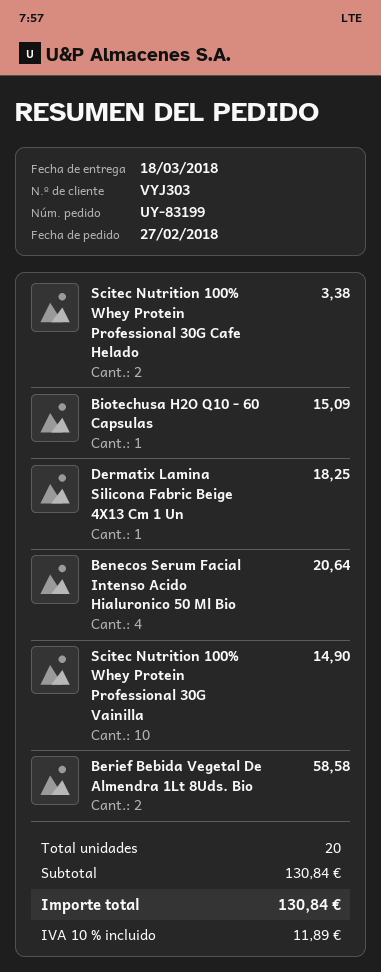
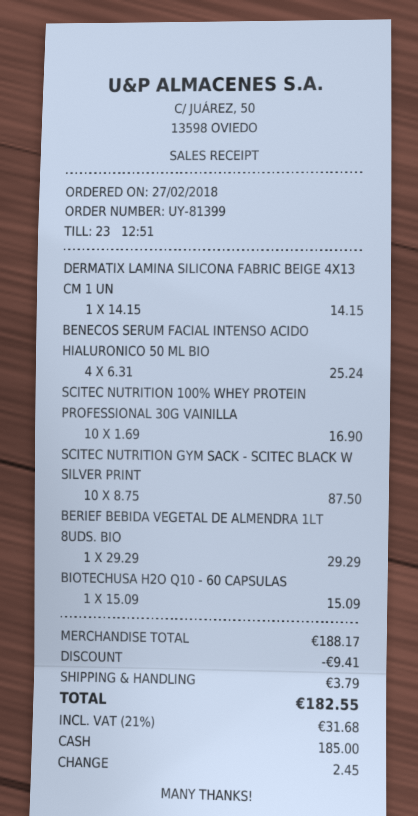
order number: UY-83199 -> UY-81399
Scitec Nutrition 100% Whey Protein Professional 30G Cafe Helado: 2 for 3.38 -> none
Dermatix Lamina Silicona Fabric Beige 4X13 Cm 1 Un: 1 for 18.25 -> 1 for 14.15
Benecos Serum Facial Intenso Acido Hialuronico 50 Ml Bio: 4 for 20.64 -> 4 for 25.24
Scitec Nutrition 100% Whey Protein Professional 30G Vainilla: 10 for 14.90 -> 10 for 16.90
Berief Bebida Vegetal De Almendra 1Lt 8Uds. Bio: 2 for 58.58 -> 1 for 29.29
SCITEC NUTRITION GYM SACK - SCITEC BLACK W SILVER PRINT: none -> 10 for 87.50
subtotal: 130.84 -> 188.17
discount: none -> 9.41
shipping: none -> 3.79
tax: 10% = 11.89 -> 21% = 31.68
total: 130.84 -> 182.55

